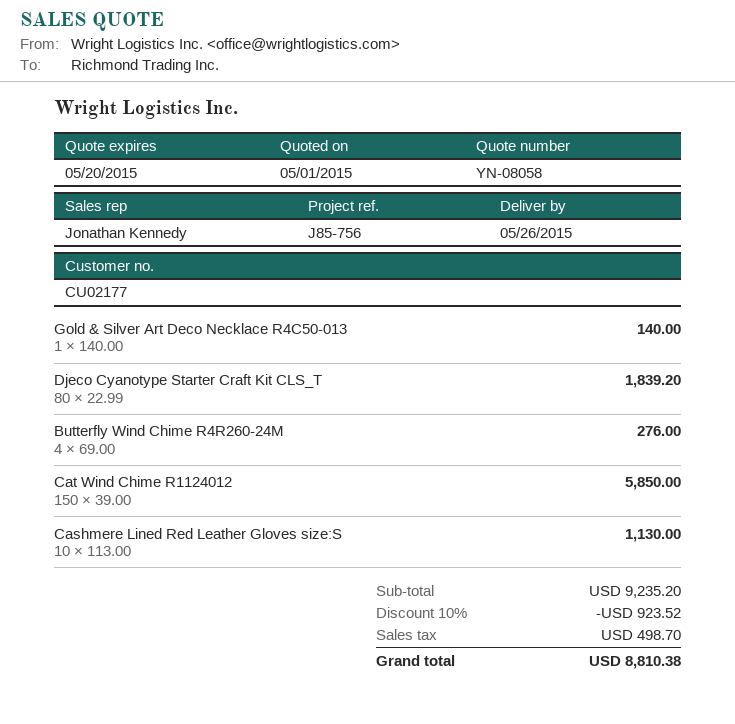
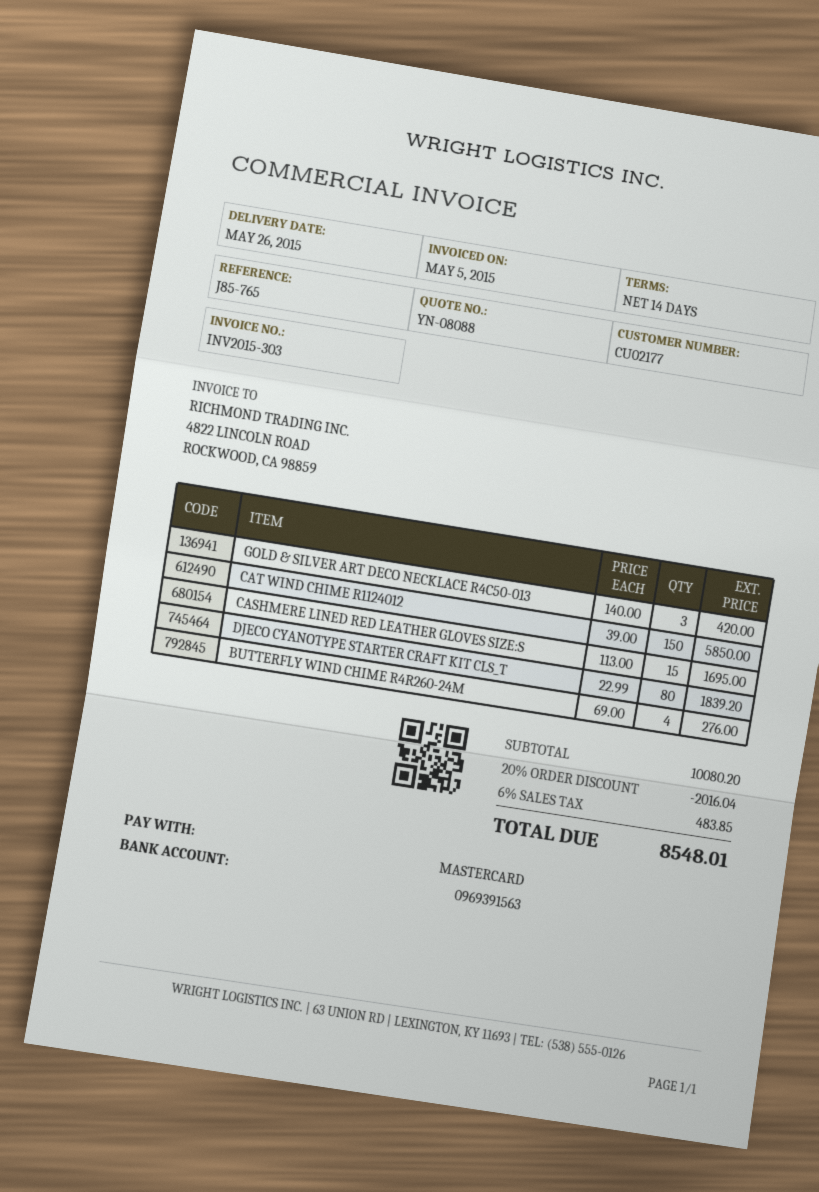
quote number: YN-08058 -> YN-08088
reference: J85-756 -> J85-765
Gold & Silver Art Deco Necklace R4C50-013: 1 x 140.00 = 140.00 -> 3 x 140.00 = 420.00
Cashmere Lined Red Leather Gloves size:S: 10 x 113.00 = 1130.00 -> 15 x 113.00 = 1695.00
subtotal: 9235.20 -> 10080.20
discount: 10% = 923.52 -> 20% = 2016.04
tax: 498.70 -> 483.85
total: 8810.38 -> 8548.01

